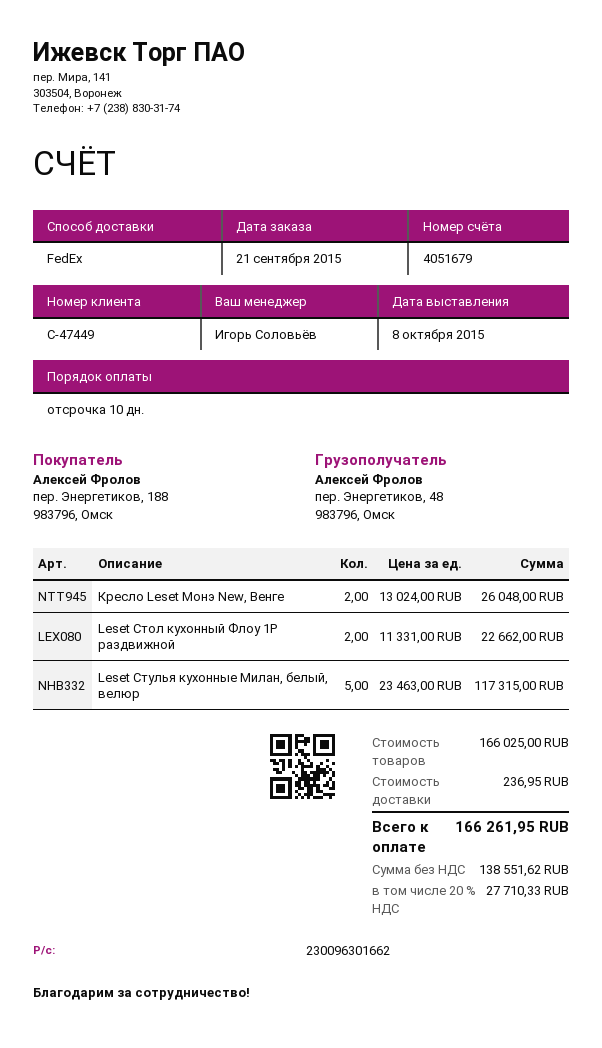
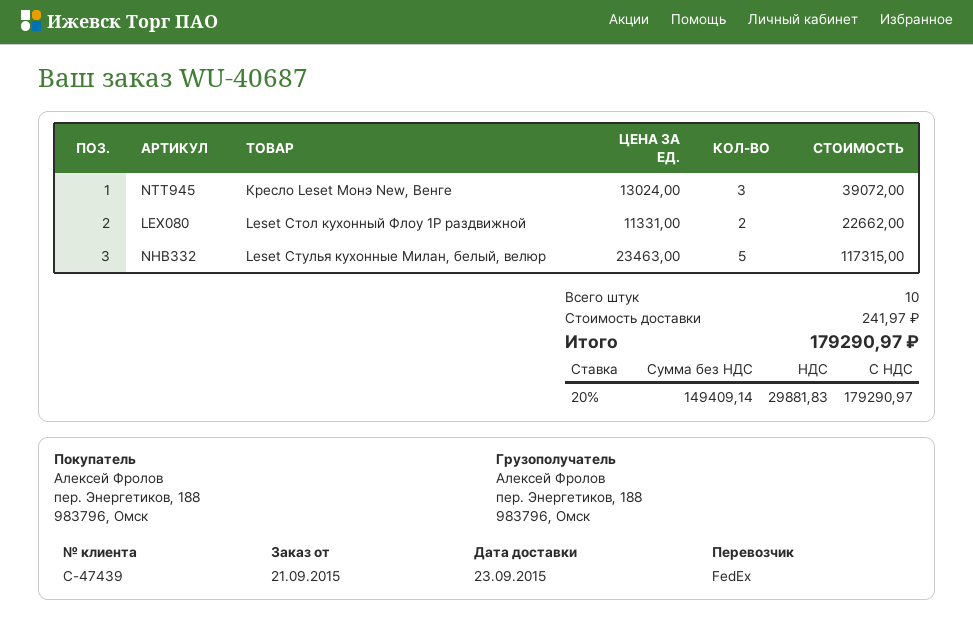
customer number: C-47449 -> C-47439
ship to: пер. Энергетиков, 48, 983796, Омск -> пер. Энергетиков, 188, 983796, Омск
Кресло Leset Монэ New, Венге: 2 x 13024.00 = 26048.00 -> 3 x 13024.00 = 39072.00
shipping: 236.95 -> 241.97
net: 138551.62 -> 149409.14
tax: 20% = 27710.33 -> 20% = 29881.83
total: 166261.95 -> 179290.97

